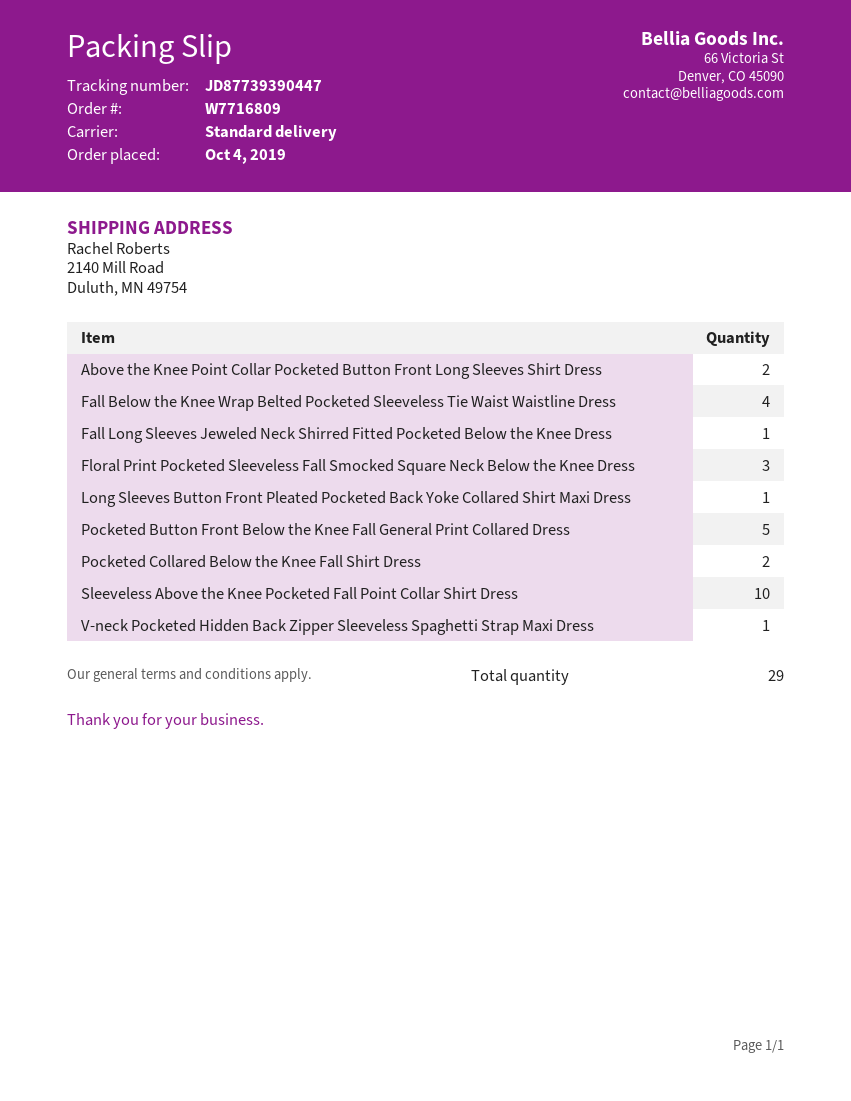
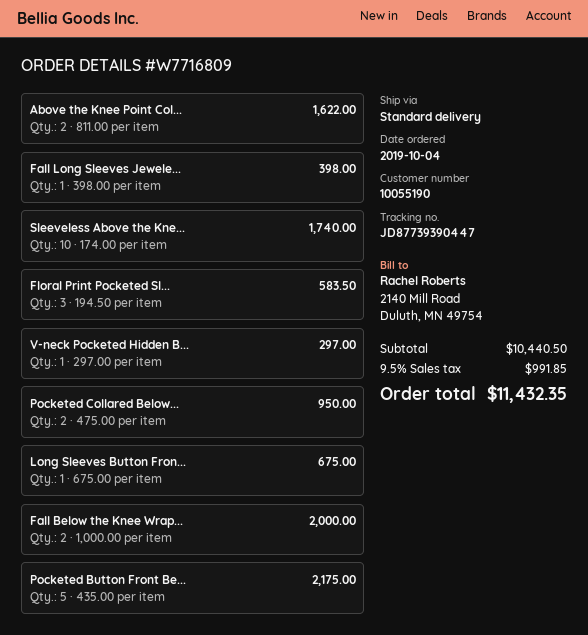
Fall Below the Knee Wrap Belted Pocketed Sleeveless Tie Waist Waistline Dress: 4 -> 2

